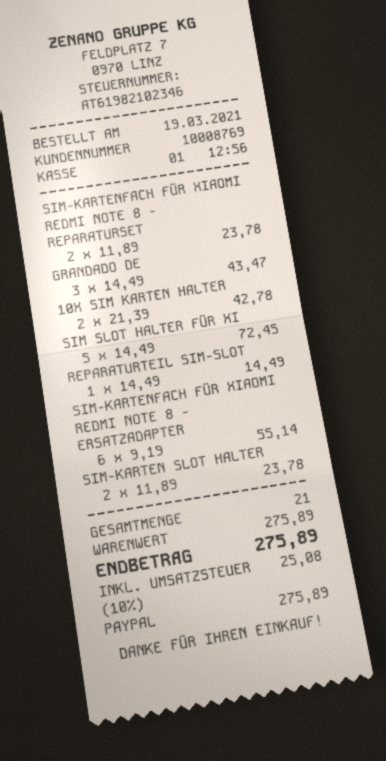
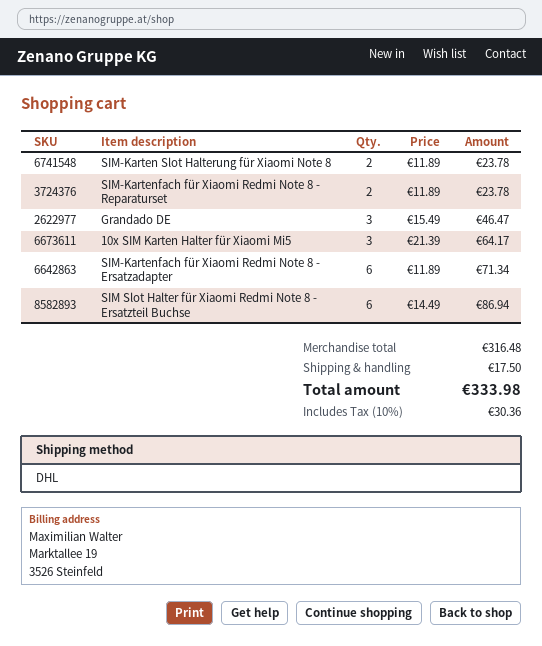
GRANDADO DE: 3 x 14.49 = 43.47 -> 3 x 15.49 = 46.47
10X SIM KARTEN HALTER: 2 x 21.39 = 42.78 -> 3 x 21.39 = 64.17
SIM SLOT HALTER FÜR XI: 5 x 14.49 = 72.45 -> 6 x 14.49 = 86.94
REPARATURTEIL SIM-SLOT: 1 x 14.49 = 14.49 -> none
SIM-KARTENFACH FÜR XIAOMI REDMI NOTE 8 - ERSATZADAPTER: 6 x 9.19 = 55.14 -> 6 x 11.89 = 71.34
subtotal: 275.89 -> 316.48
shipping: none -> 17.50
tax: 10% = 25.08 -> 10% = 30.36
total: 275.89 -> 333.98

